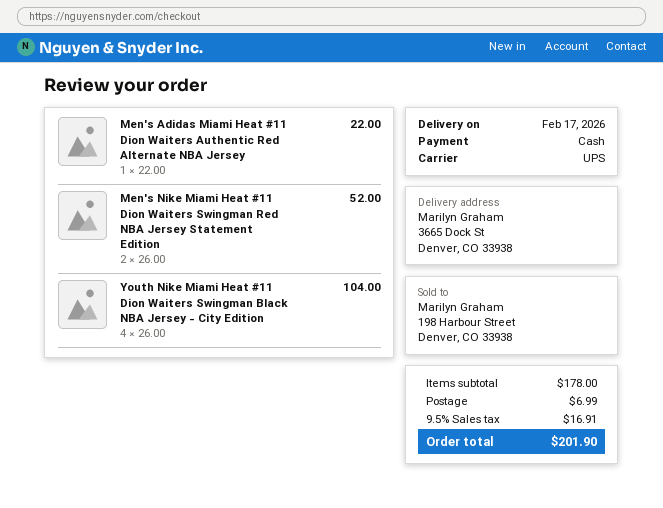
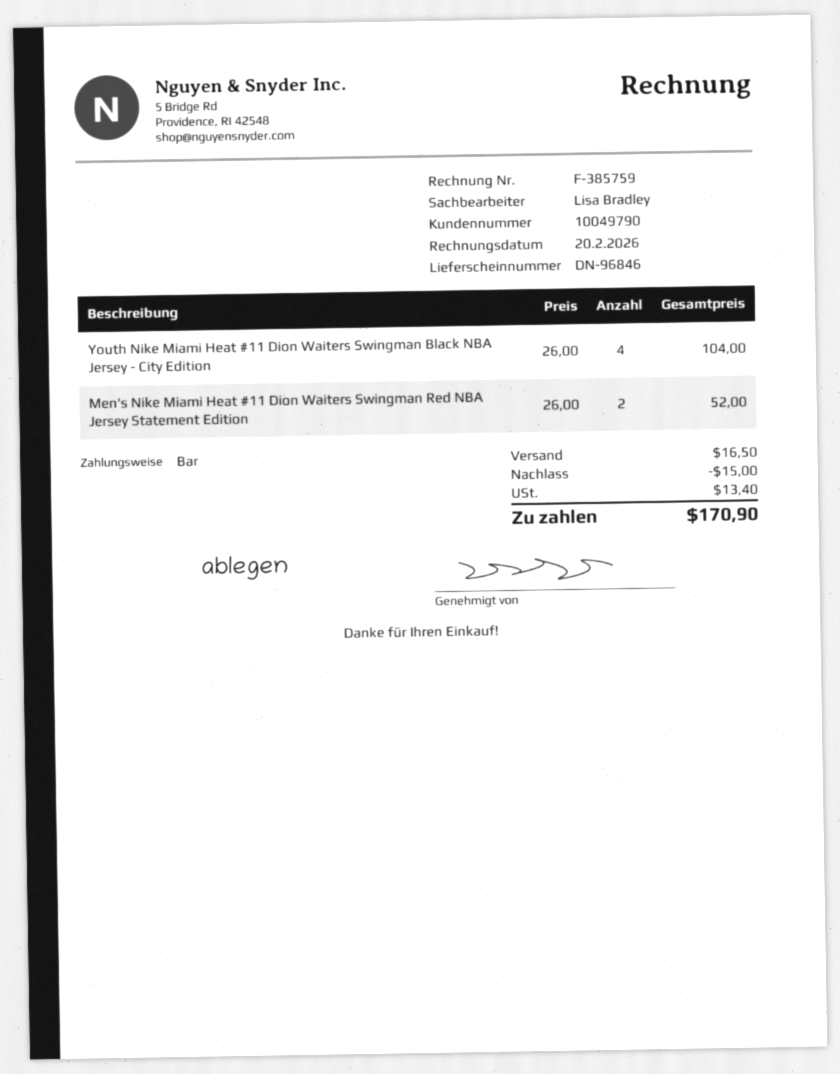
Men's Adidas Miami Heat #11 Dion Waiters Authentic Red Alternate NBA Jersey: 1 x 22.00 = 22.00 -> none
discount: none -> 15.00
shipping: 6.99 -> 16.50
tax: 16.91 -> 13.40
total: 201.90 -> 170.90

